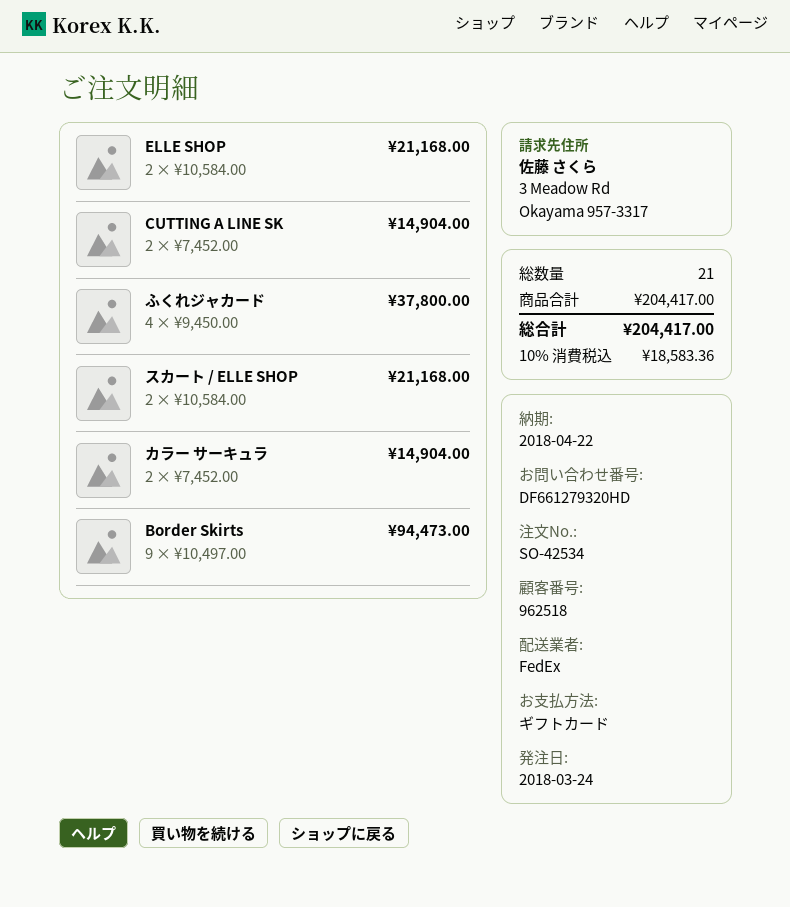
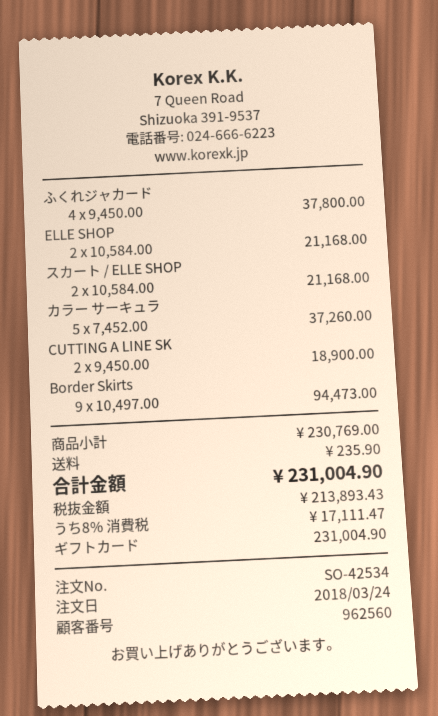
customer number: 962518 -> 962560
CUTTING A LINE SK: 2 x 7452.00 = 14904.00 -> 2 x 9450.00 = 18900.00
カラー サーキュラ: 2 x 7452.00 = 14904.00 -> 5 x 7452.00 = 37260.00
subtotal: 204417.00 -> 230769.00
shipping: none -> 235.90
tax: 10% = 18583.36 -> 8% = 17111.47
total: 204417.00 -> 231004.90

